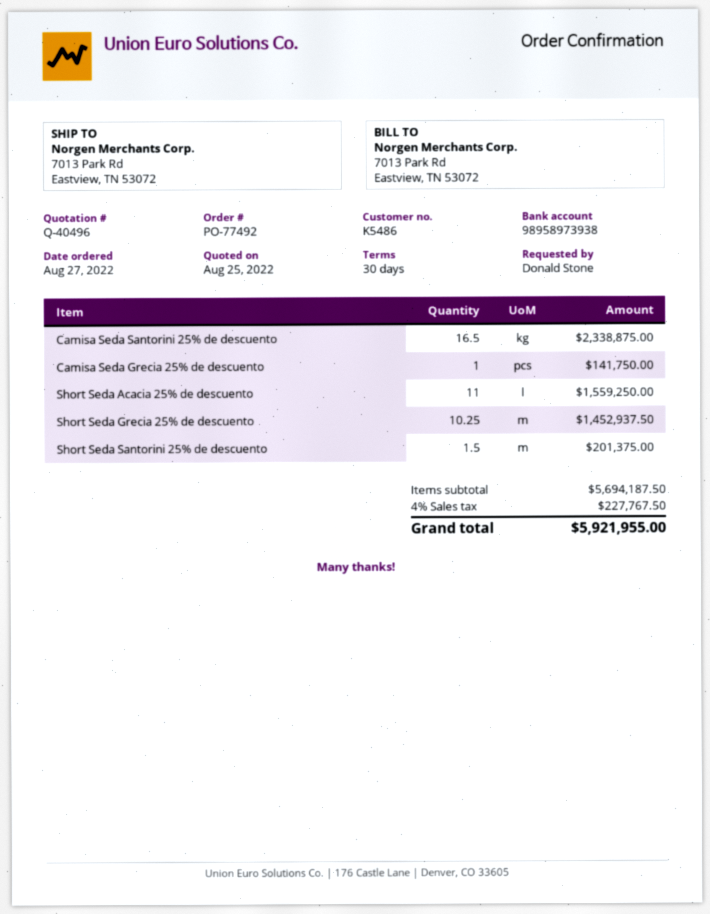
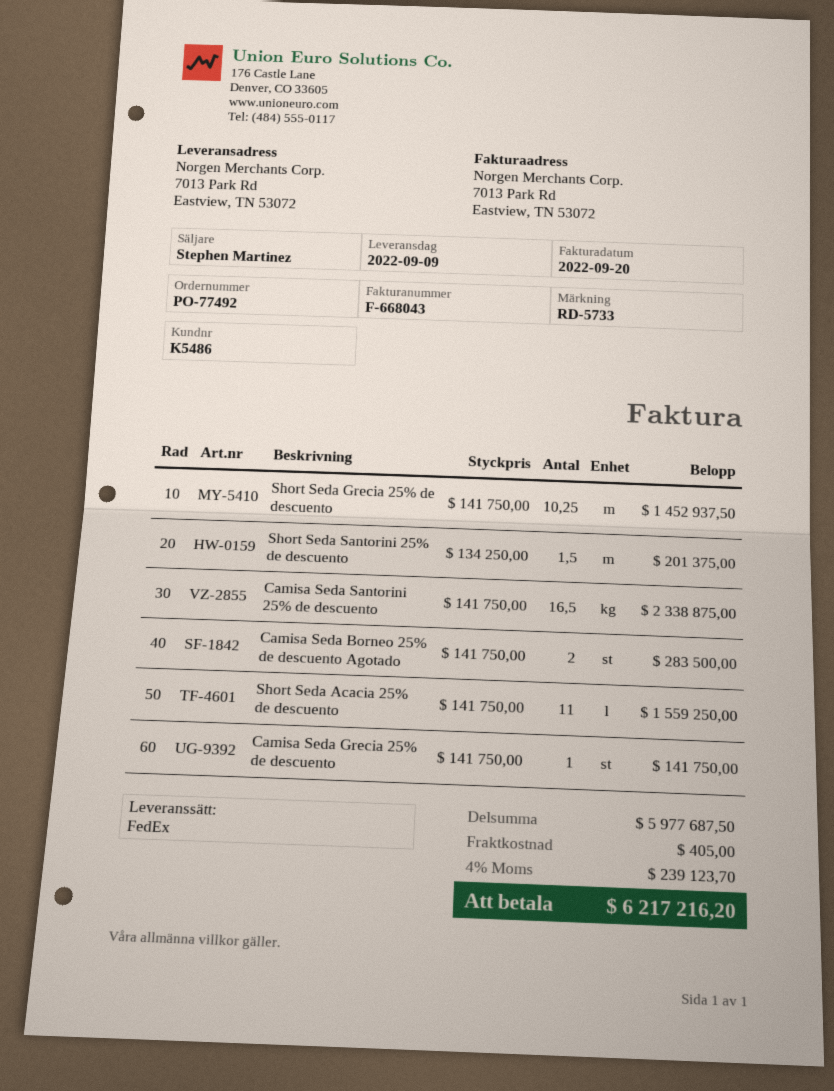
Camisa Seda Borneo 25% de descuento Agotado: none -> 2 for 283500.00
subtotal: 5694187.50 -> 5977687.50
shipping: none -> 405.00
tax: 4% = 227767.50 -> 4% = 239123.70
total: 5921955.00 -> 6217216.20

